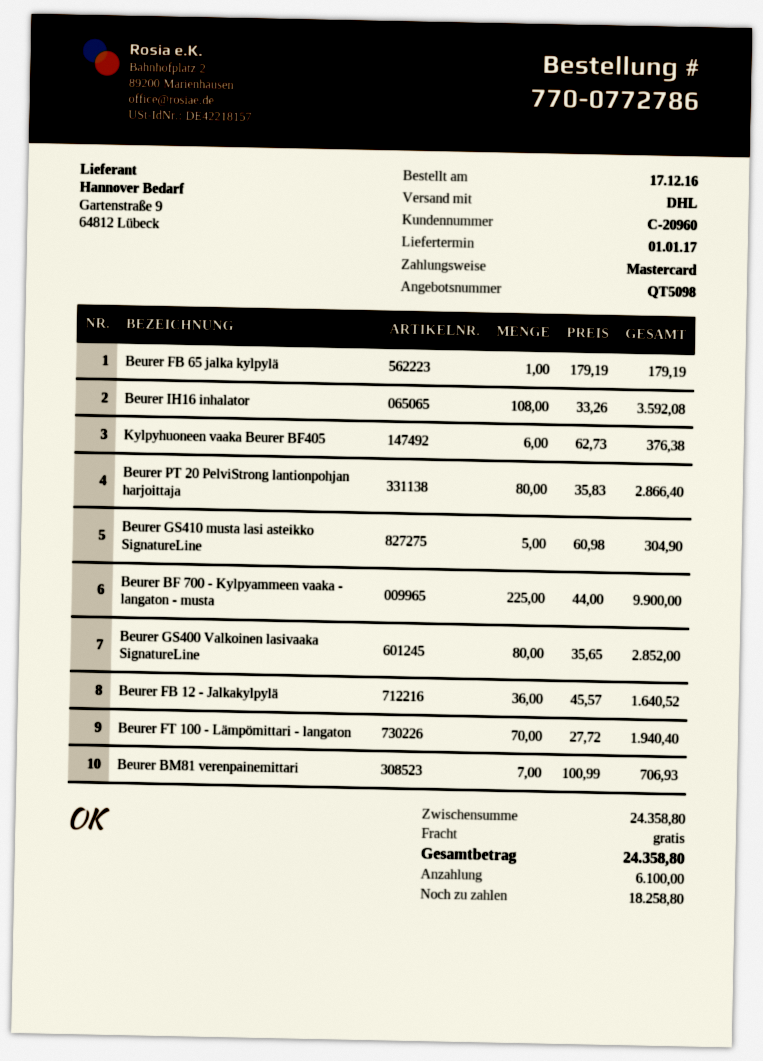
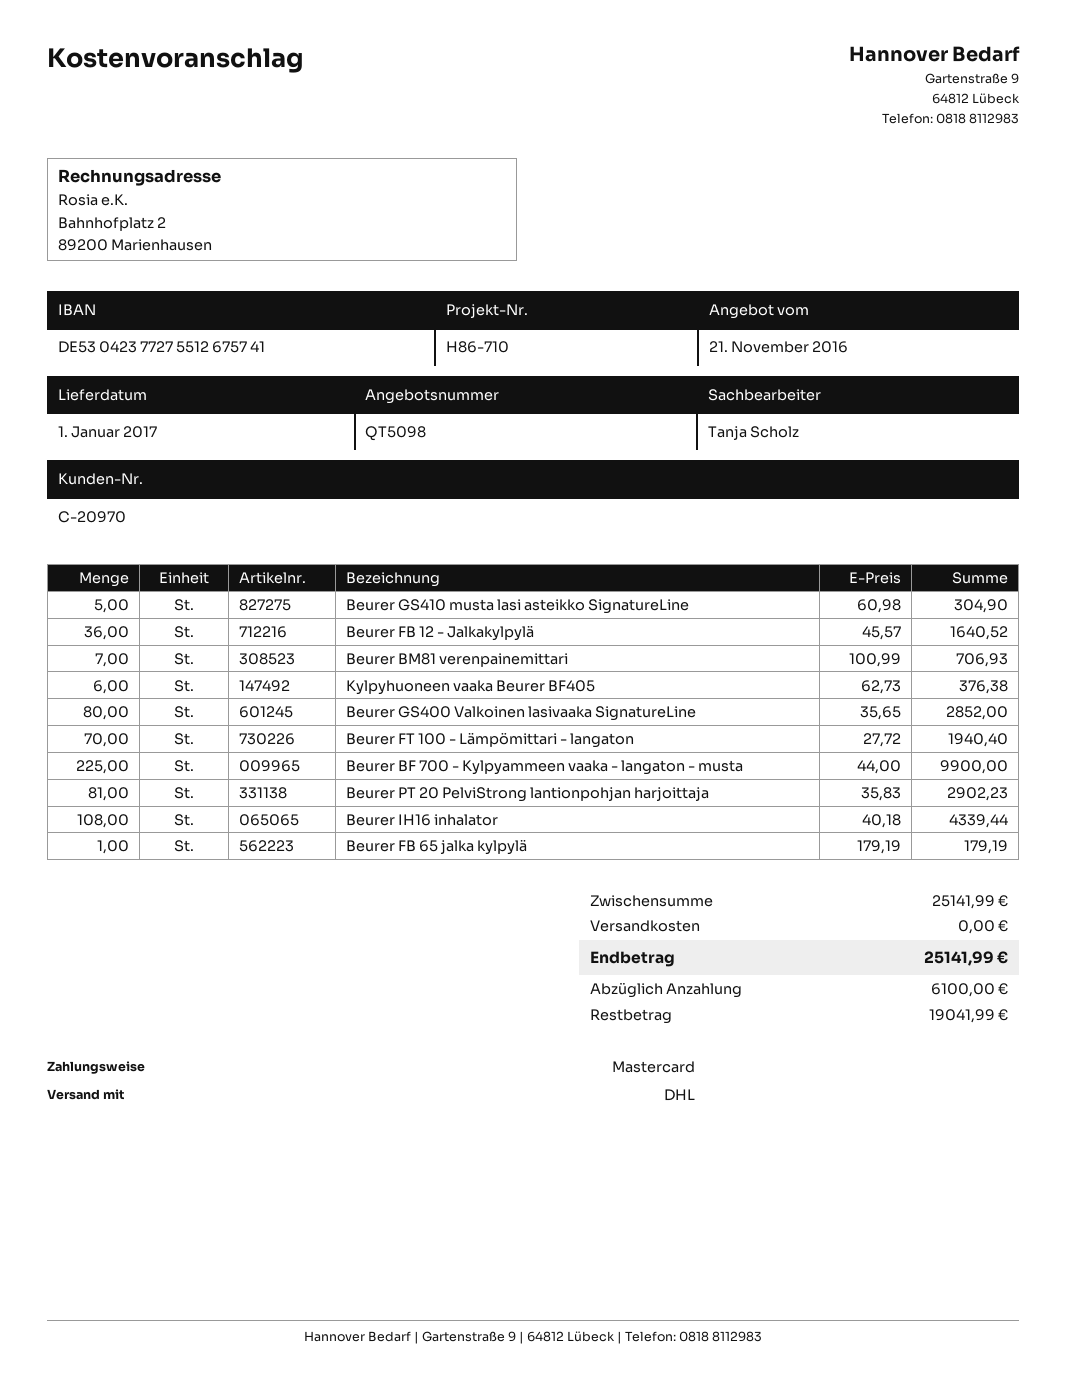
customer number: C-20960 -> C-20970
Beurer IH16 inhalator: 108 x 33.26 = 3592.08 -> 108 x 40.18 = 4339.44
Beurer PT 20 PelviStrong lantionpohjan harjoittaja: 80 x 35.83 = 2866.40 -> 81 x 35.83 = 2902.23
subtotal: 24358.80 -> 25141.99
total: 24358.80 -> 25141.99
balance: 18258.80 -> 19041.99

